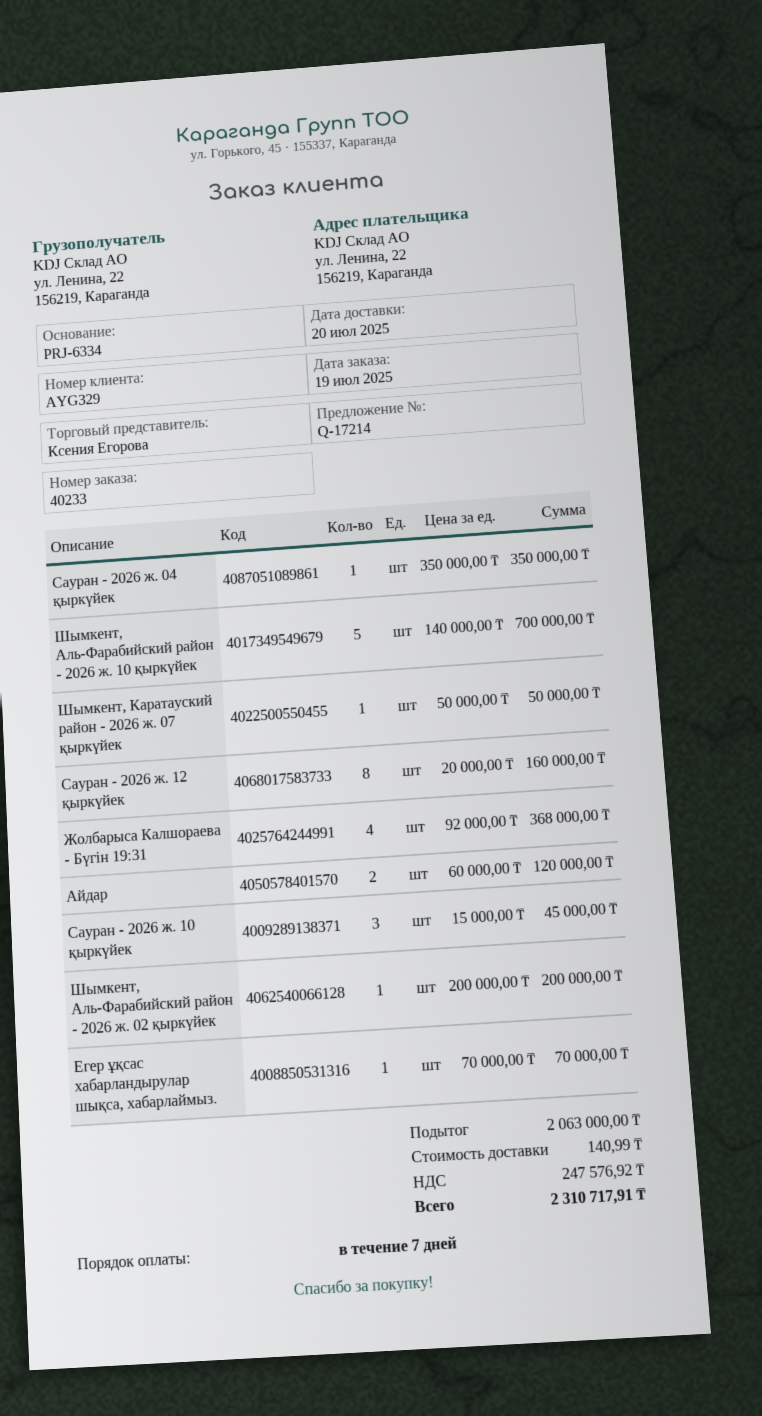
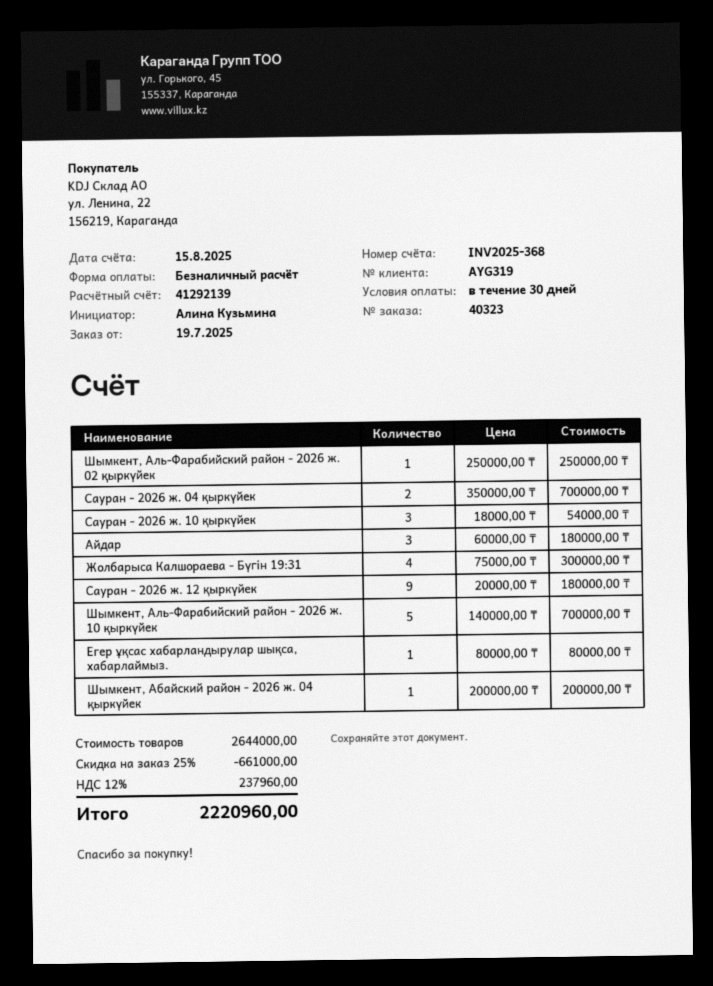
order number: 40233 -> 40323
payment terms: 7 days -> 30 days
customer number: AYG329 -> AYG319
Сауран - 2026 ж. 04 қыркүйек: 1 x 350000.00 = 350000.00 -> 2 x 350000.00 = 700000.00
Шымкент, Каратауский район - 2026 ж. 07 қыркүйек: 1 x 50000.00 = 50000.00 -> none
Сауран - 2026 ж. 12 қыркүйек: 8 x 20000.00 = 160000.00 -> 9 x 20000.00 = 180000.00
Жолбарыса Калшораева - Бүгін 19:31: 4 x 92000.00 = 368000.00 -> 4 x 75000.00 = 300000.00
Айдар: 2 x 60000.00 = 120000.00 -> 3 x 60000.00 = 180000.00
Сауран - 2026 ж. 10 қыркүйек: 3 x 15000.00 = 45000.00 -> 3 x 18000.00 = 54000.00
Шымкент, Аль-Фарабийский район - 2026 ж. 02 қыркүйек: 1 x 200000.00 = 200000.00 -> 1 x 250000.00 = 250000.00
Егер ұқсас хабарландырулар шықса, хабарлаймыз.: 1 x 70000.00 = 70000.00 -> 1 x 80000.00 = 80000.00
Шымкент, Абайский район - 2026 ж. 04 қыркүйек: none -> 1 x 200000.00 = 200000.00
subtotal: 2063000.00 -> 2644000.00
discount: none -> 25% = 661000.00
shipping: 140.99 -> none
tax: 247576.92 -> 237960.00
total: 2310717.91 -> 2220960.00

